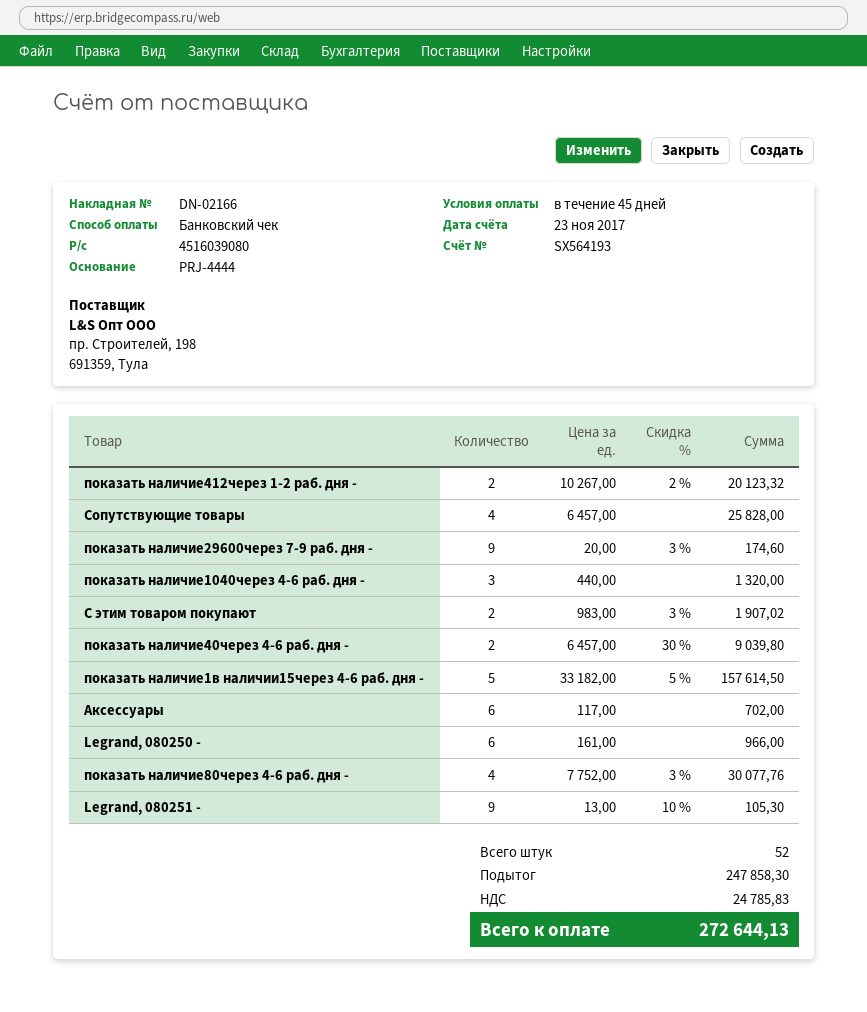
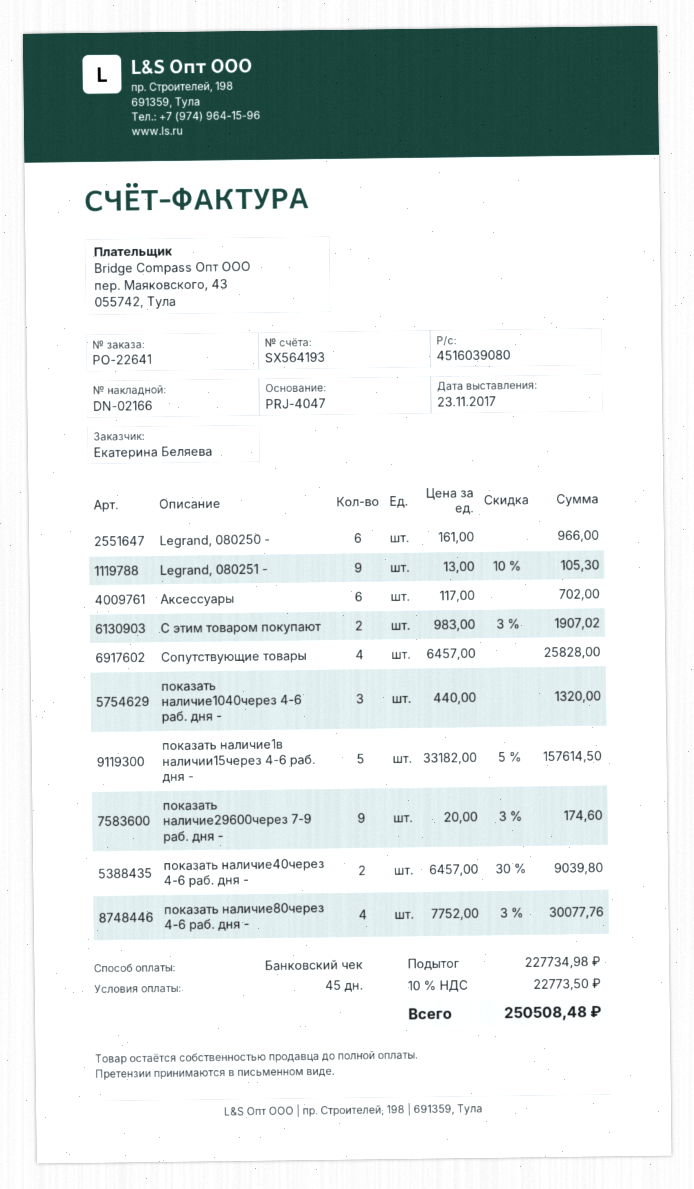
reference: PRJ-4444 -> PRJ-4047
показать наличие412через 1-2 раб. дня -: 2 x 10267.00 - 2% = 20123.32 -> none
subtotal: 247858.30 -> 227734.98
tax: 24785.83 -> 22773.50
total: 272644.13 -> 250508.48

